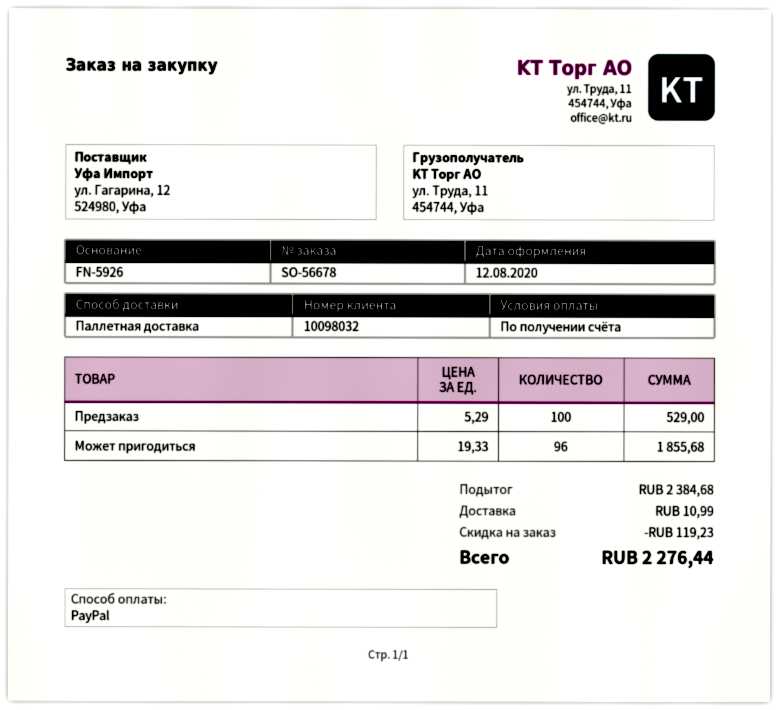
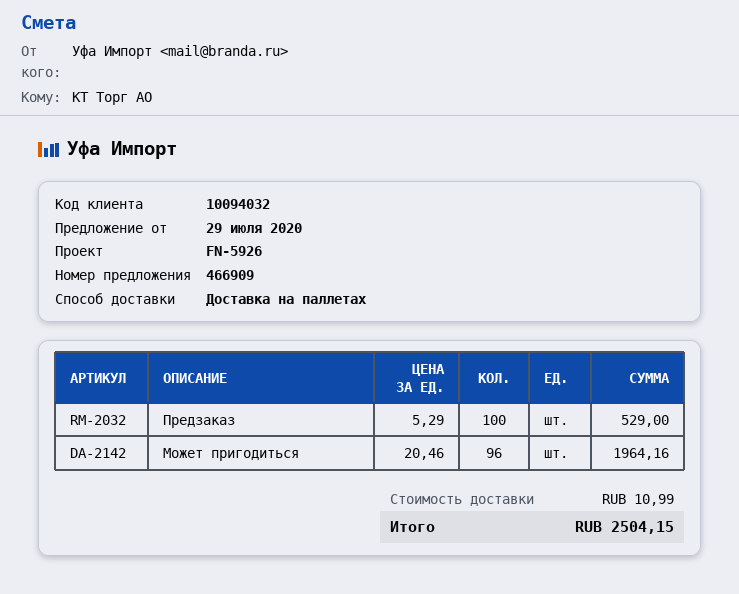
customer number: 10098032 -> 10094032
Может пригодиться: 96 x 19.33 = 1855.68 -> 96 x 20.46 = 1964.16
discount: 119.23 -> none
total: 2276.44 -> 2504.15

